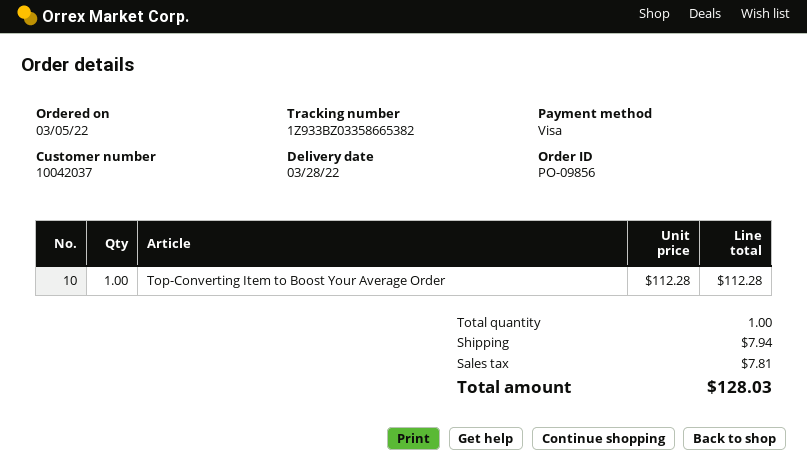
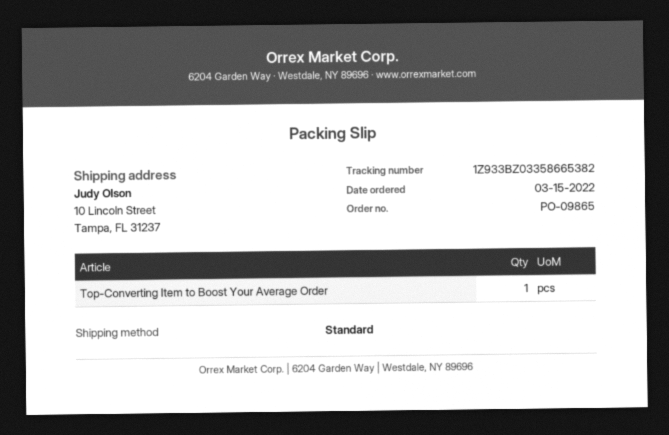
order number: PO-09856 -> PO-09865
order date: 2022-03-05 -> 2022-03-15

